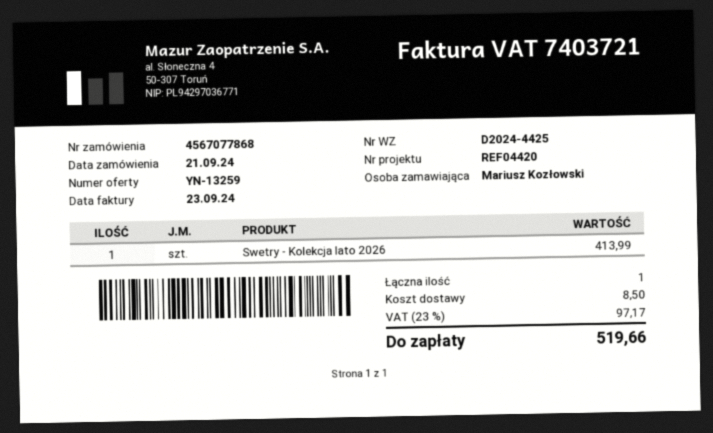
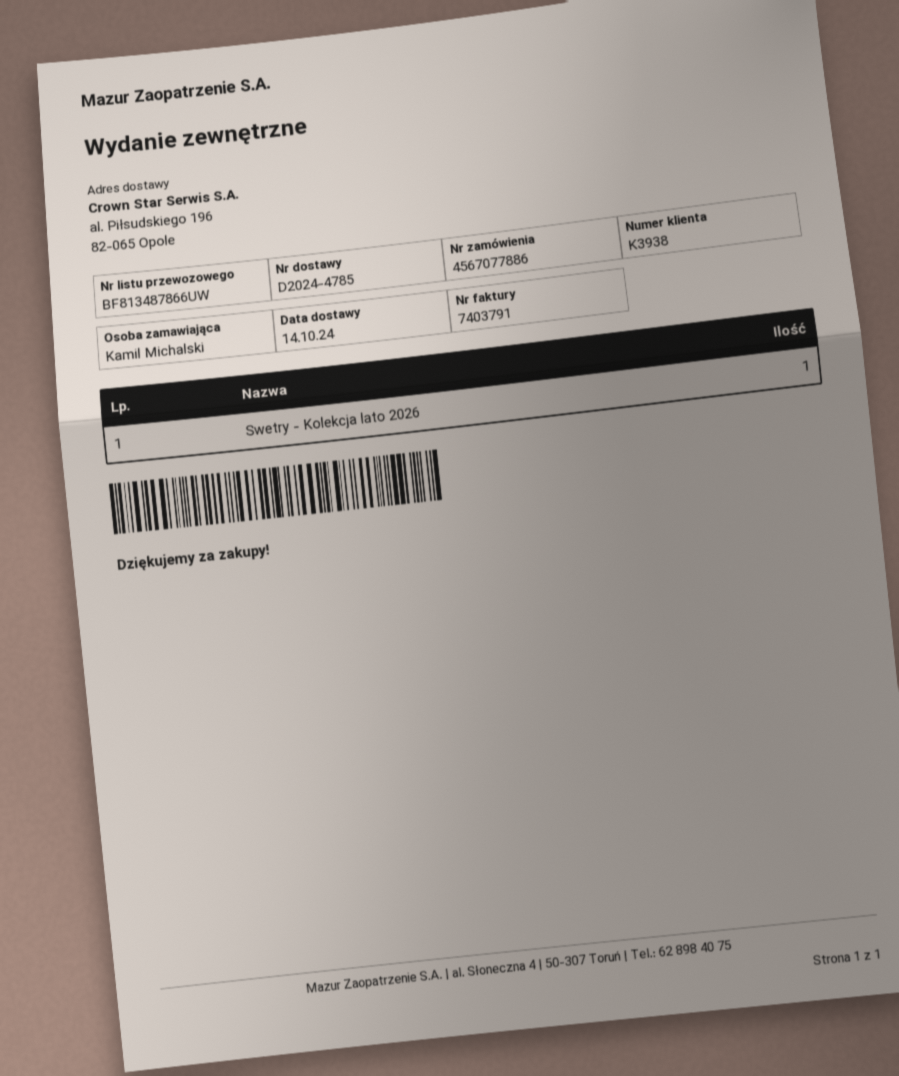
order number: 4567077868 -> 4567077886
delivery note number: D2024-4425 -> D2024-4785
invoice number: 7403721 -> 7403791
ordered by: Mariusz Kozłowski -> Kamil Michalski

